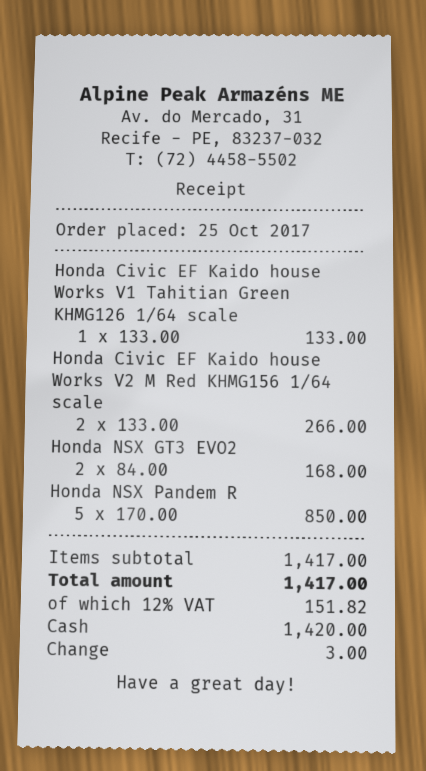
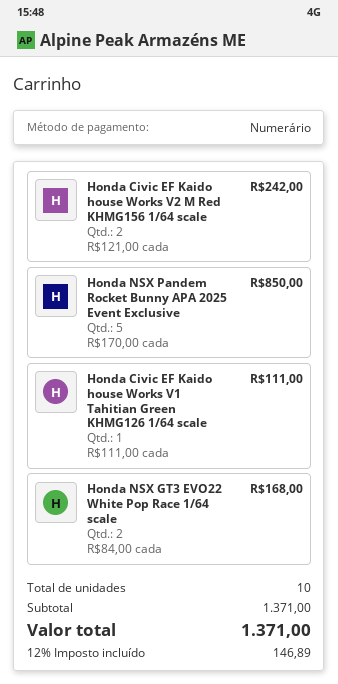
Honda Civic EF Kaido house Works V1 Tahitian Green KHMG126 1/64 scale: 1 x 133.00 = 133.00 -> 1 x 111.00 = 111.00
Honda Civic EF Kaido house Works V2 M Red KHMG156 1/64 scale: 2 x 133.00 = 266.00 -> 2 x 121.00 = 242.00
subtotal: 1417.00 -> 1371.00
tax: 12% = 151.82 -> 12% = 146.89
total: 1417.00 -> 1371.00

